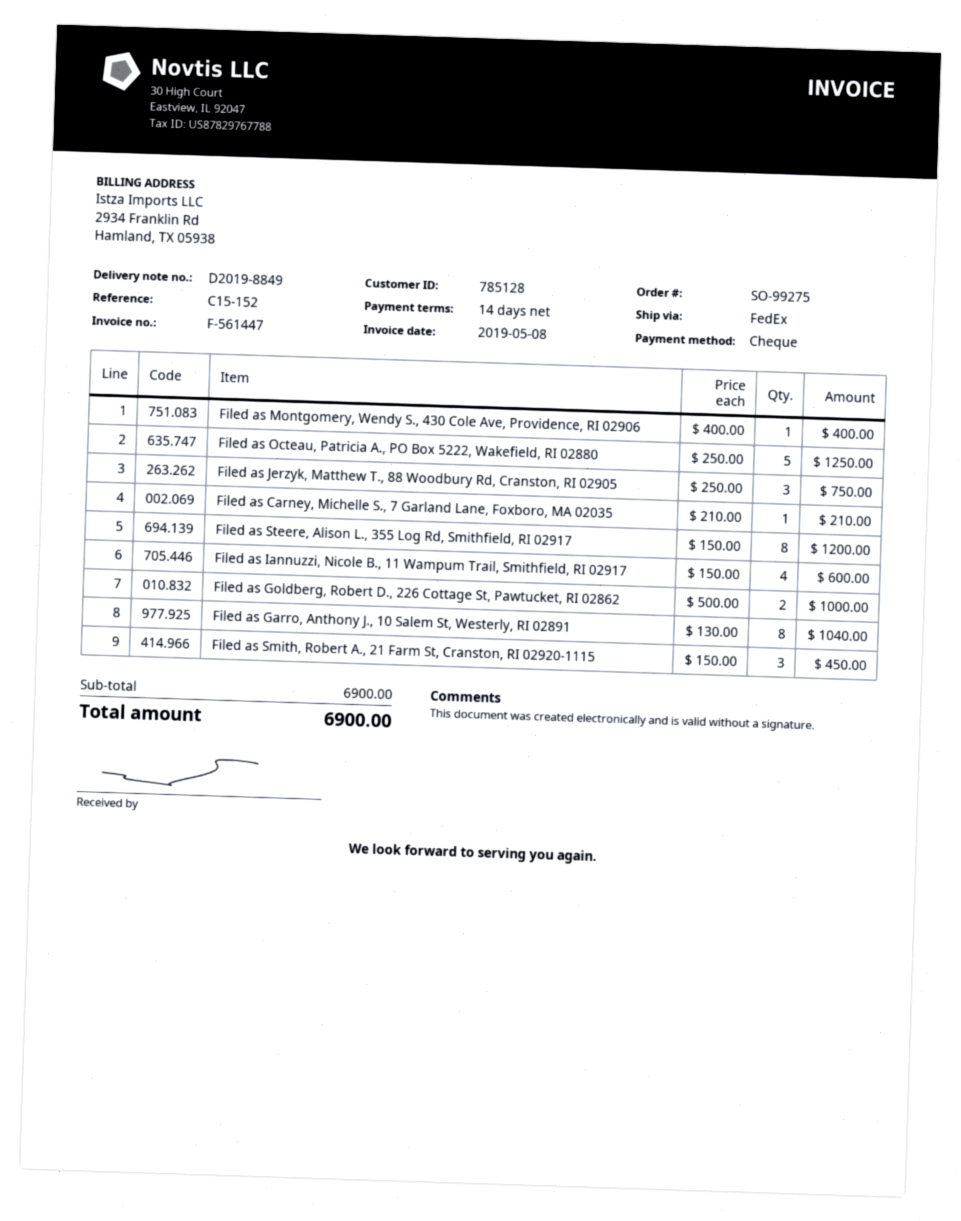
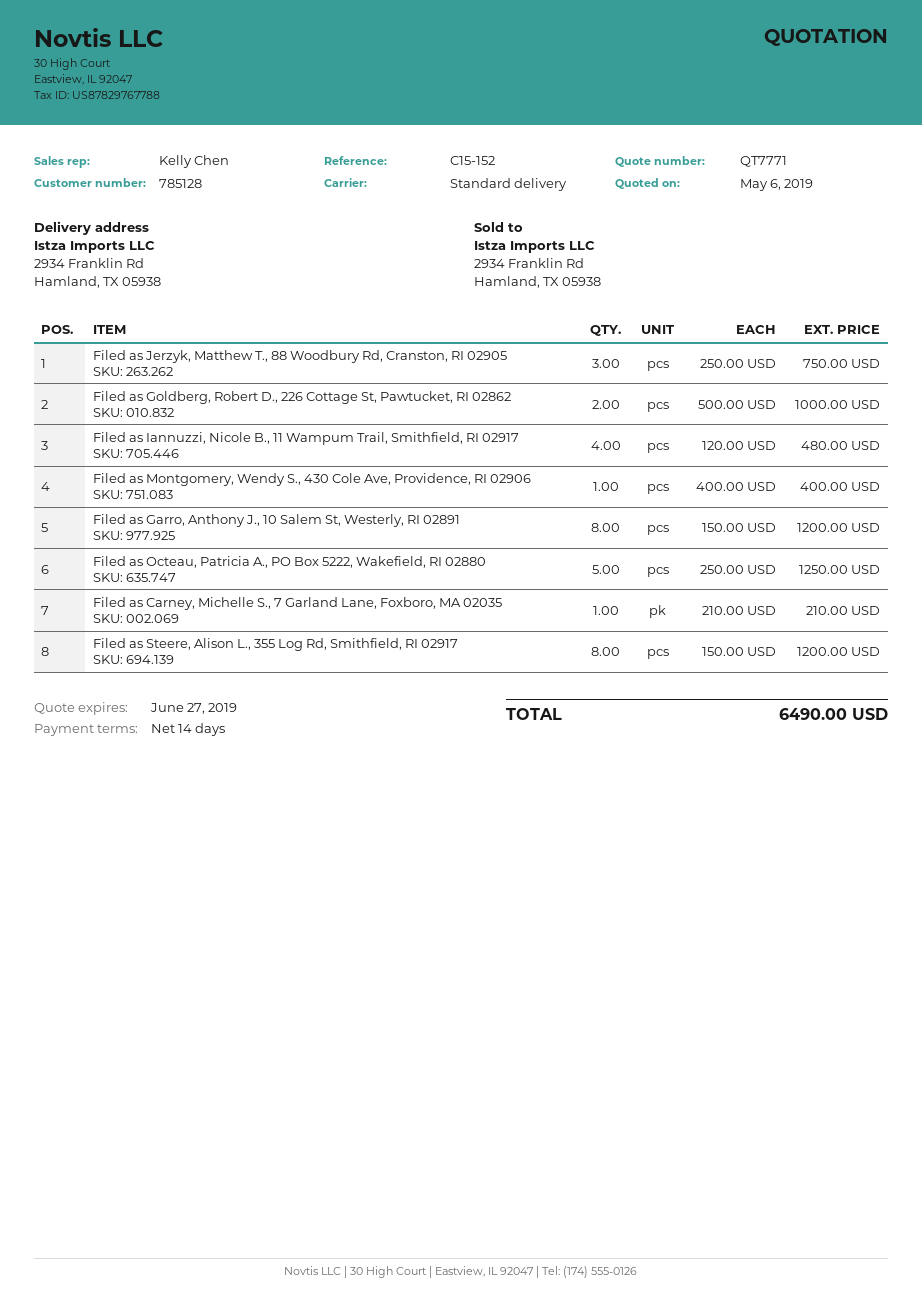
shipping method: FedEx -> standard
Filed as Iannuzzi, Nicole B., 11 Wampum Trail, Smithfield, RI 02917: 4 x 150.00 = 600.00 -> 4 x 120.00 = 480.00
Filed as Garro, Anthony J., 10 Salem St, Westerly, RI 02891: 8 x 130.00 = 1040.00 -> 8 x 150.00 = 1200.00
Filed as Smith, Robert A., 21 Farm St, Cranston, RI 02920-1115: 3 x 150.00 = 450.00 -> none
total: 6900.00 -> 6490.00

